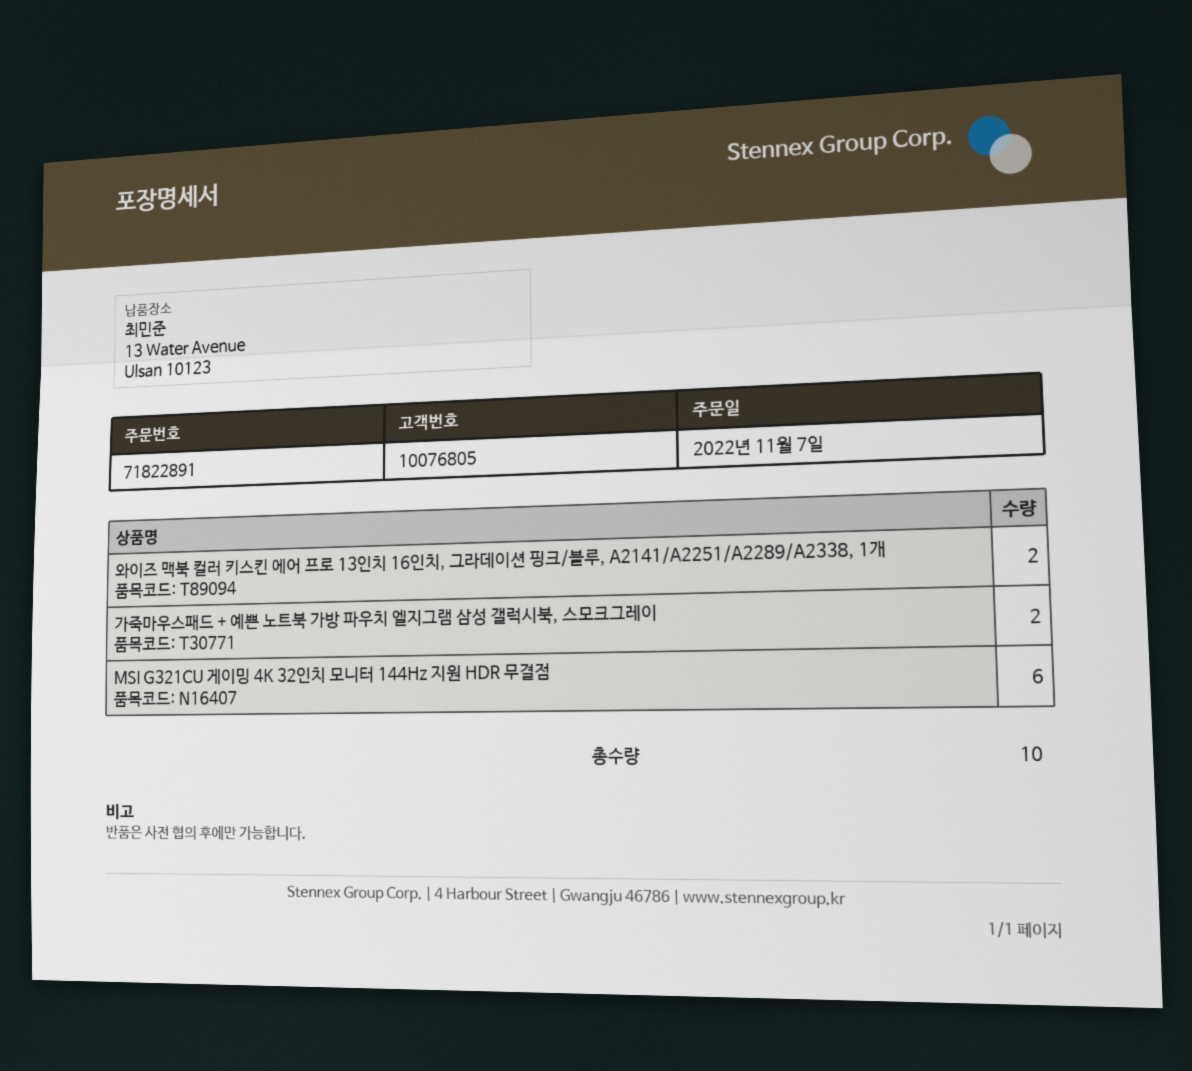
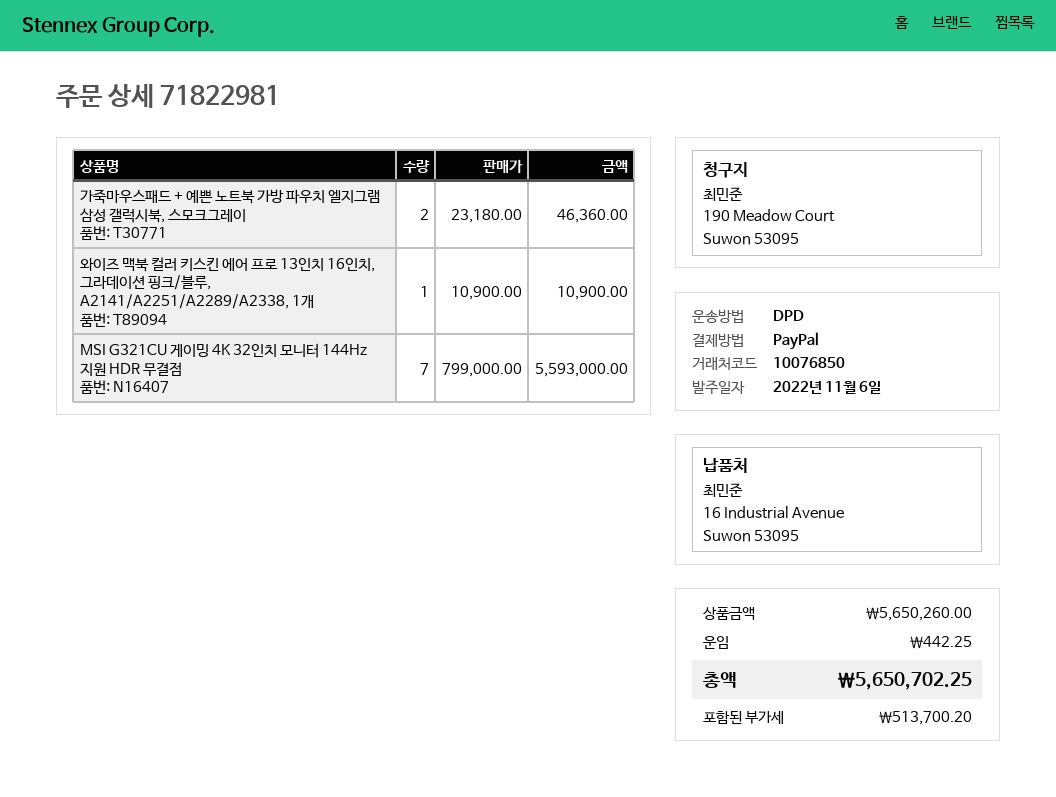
order number: 71822891 -> 71822981
order date: 2022-11-07 -> 2022-11-06
customer number: 10076805 -> 10076850
ship to: 13 Water Avenue, Ulsan 10123 -> 16 Industrial Avenue, Suwon 53095
와이즈 맥북 컬러 키스킨 에어 프로 13인치 16인치, 그라데이션 핑크/블루, A2141/A2251/A2289/A2338, 1개: 2 -> 1
MSI G321CU 게이밍 4K 32인치 모니터 144Hz 지원 HDR 무결점: 6 -> 7

